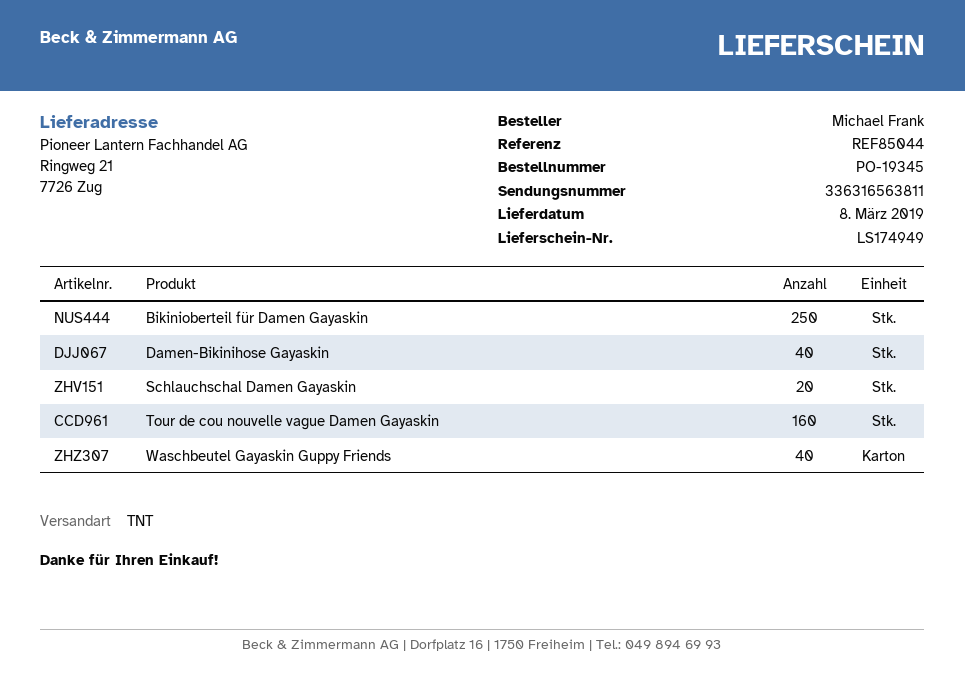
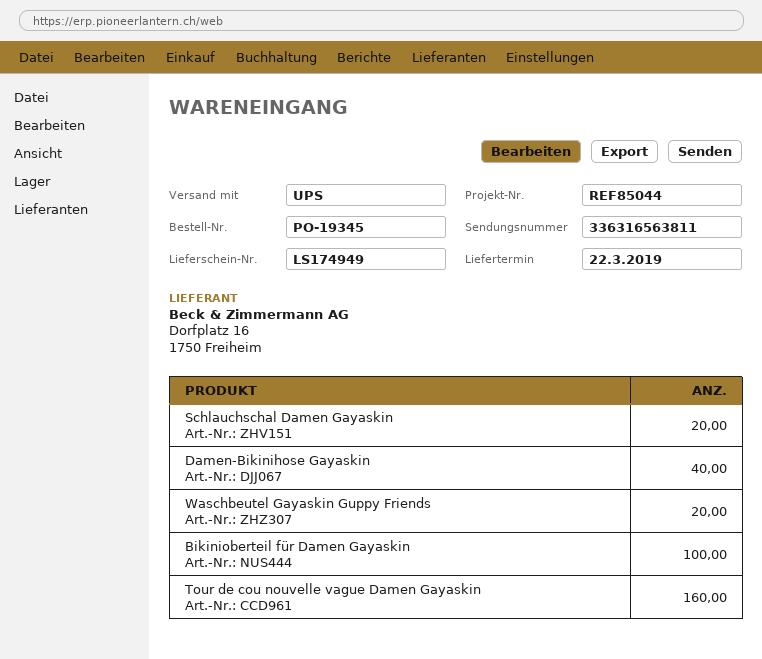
delivery date: 2019-03-08 -> 2019-03-22
shipping method: TNT -> UPS
Bikinioberteil für Damen Gayaskin: 250 -> 100
Waschbeutel Gayaskin Guppy Friends: 40 -> 20

